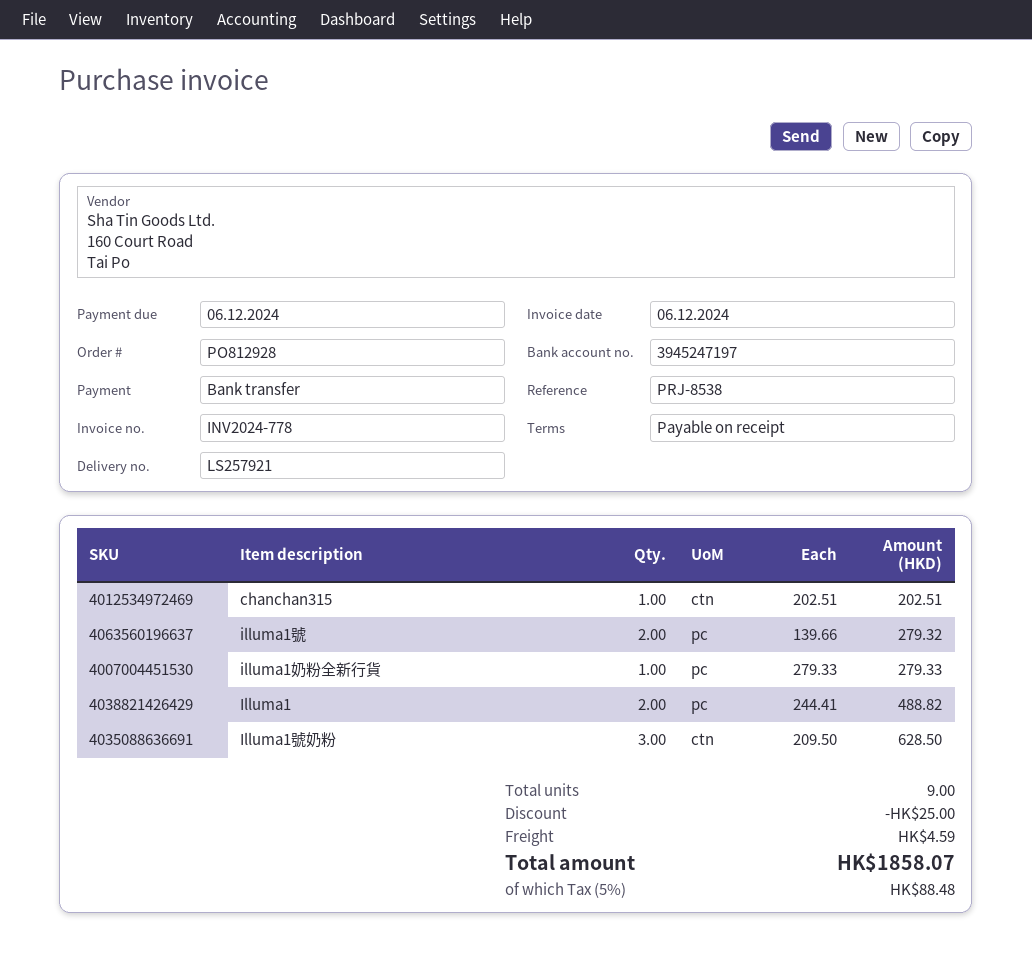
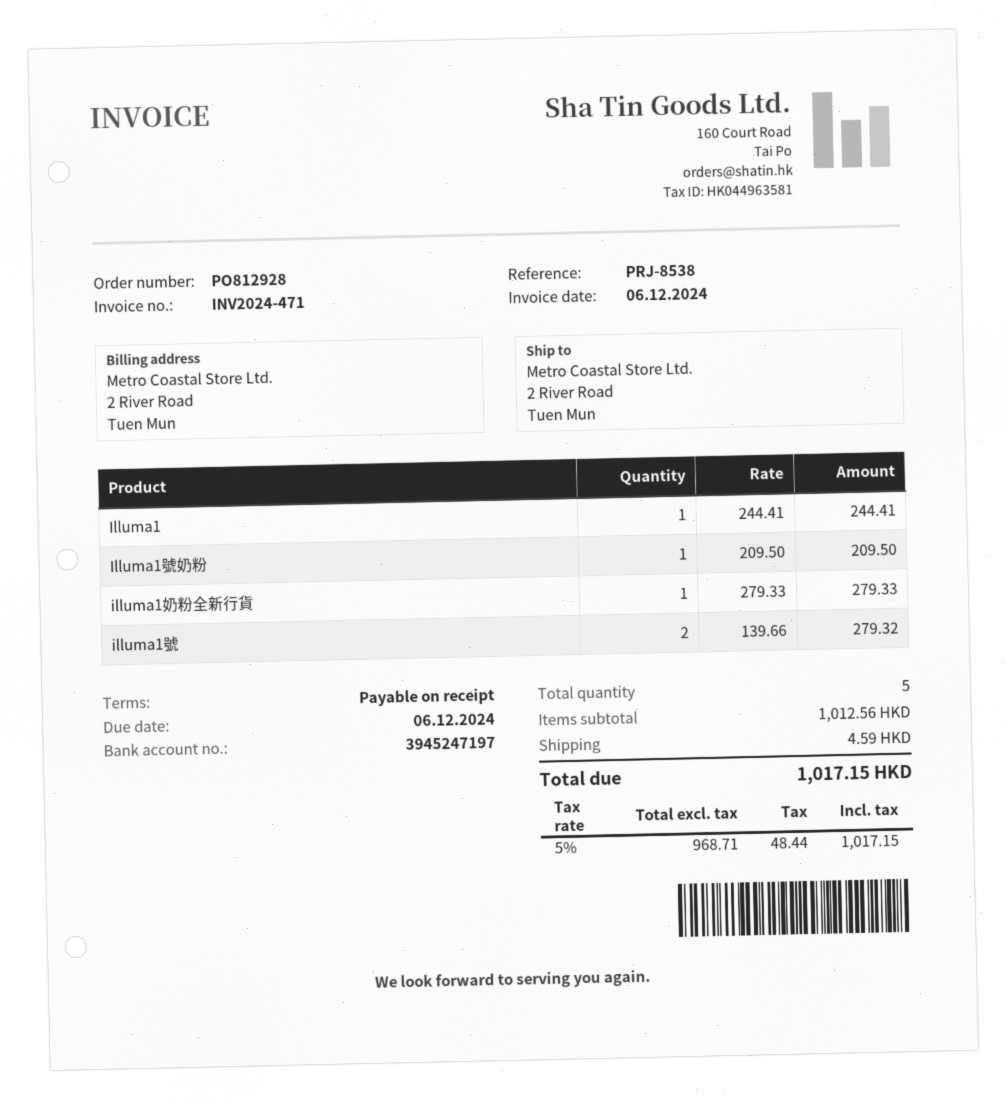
invoice number: INV2024-778 -> INV2024-471
chanchan315: 1 x 202.51 = 202.51 -> none
Illuma1: 2 x 244.41 = 488.82 -> 1 x 244.41 = 244.41
Illuma1號奶粉: 3 x 209.50 = 628.50 -> 1 x 209.50 = 209.50
total quantity: 9 -> 5
discount: 25.00 -> none
tax: 5% = 88.48 -> 5% = 48.44
total: 1858.07 -> 1017.15

